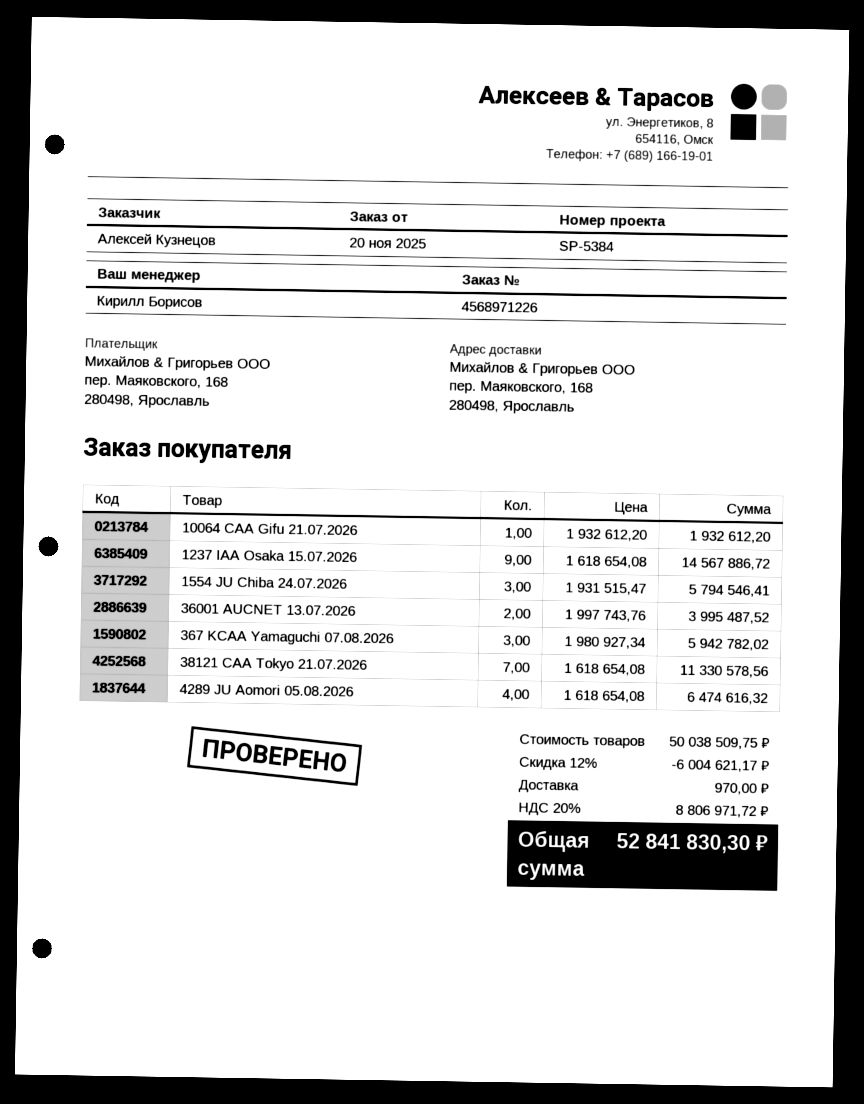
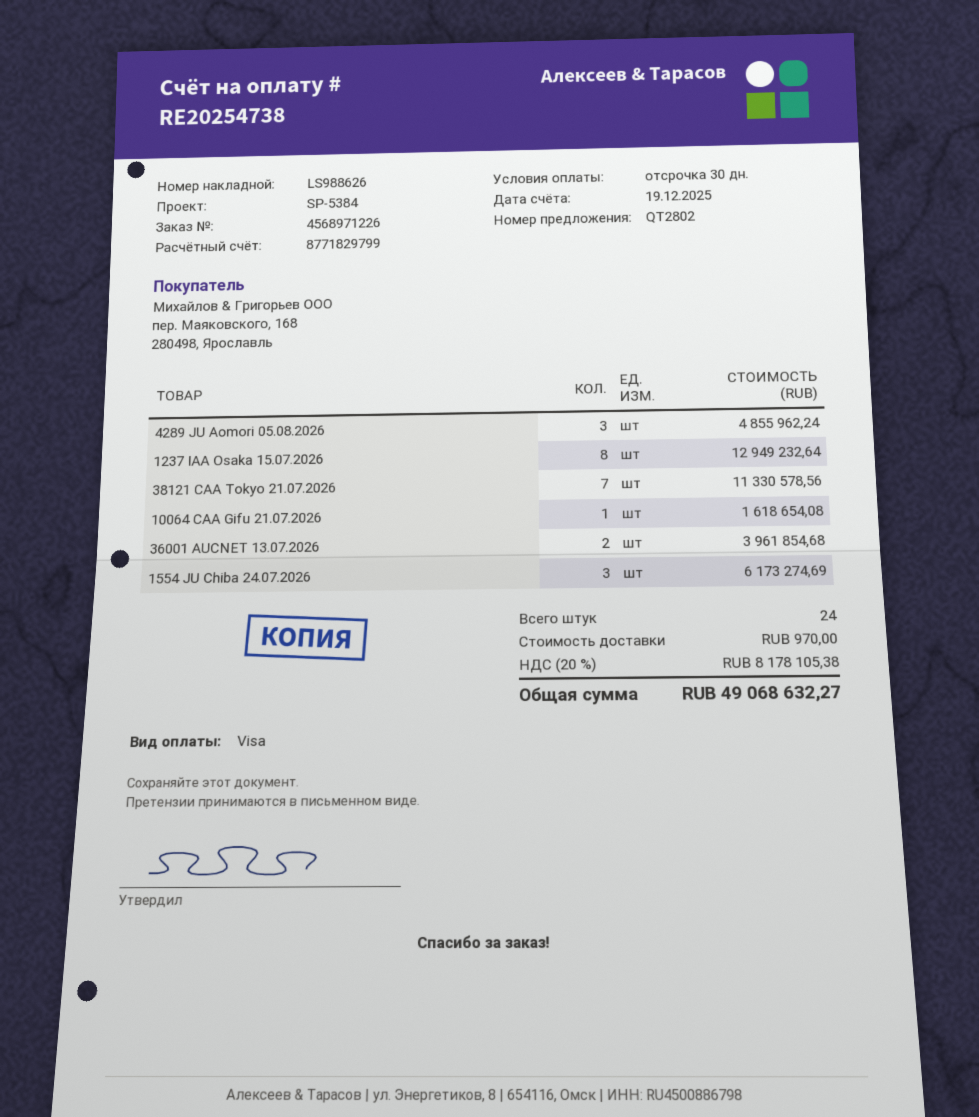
10064 CAA Gifu 21.07.2026: 1 for 1932612.20 -> 1 for 1618654.08
1237 IAA Osaka 15.07.2026: 9 for 14567886.72 -> 8 for 12949232.64
1554 JU Chiba 24.07.2026: 3 for 5794546.41 -> 3 for 6173274.69
36001 AUCNET 13.07.2026: 2 for 3995487.52 -> 2 for 3961854.68
367 KCAA Yamaguchi 07.08.2026: 3 for 5942782.02 -> none
4289 JU Aomori 05.08.2026: 4 for 6474616.32 -> 3 for 4855962.24
discount: 12% = 6004621.17 -> none
tax: 20% = 8806971.72 -> 20% = 8178105.38
total: 52841830.30 -> 49068632.27

